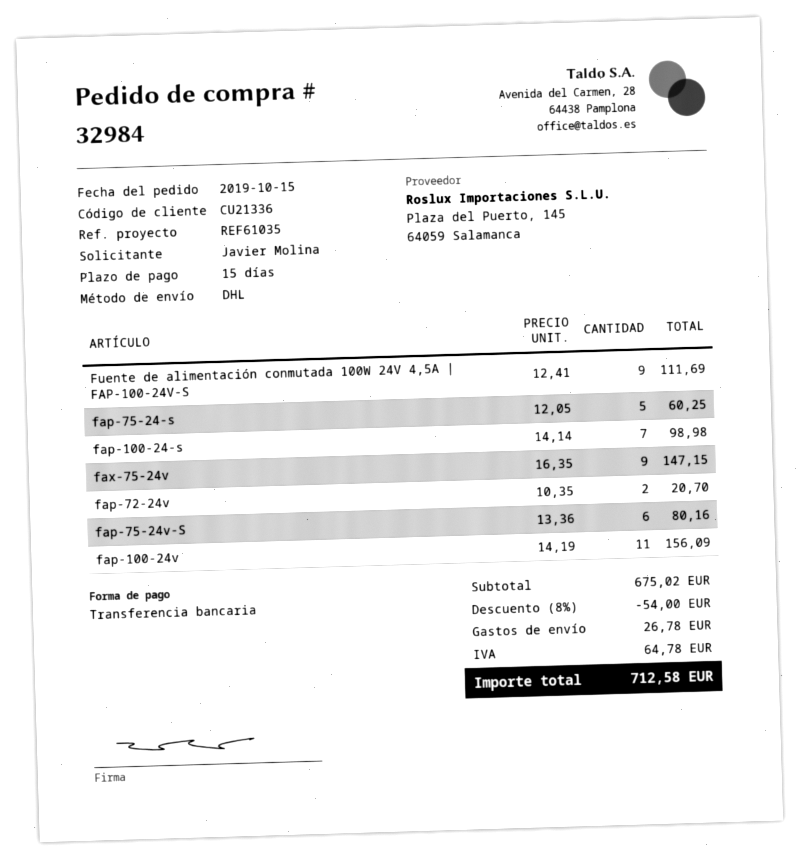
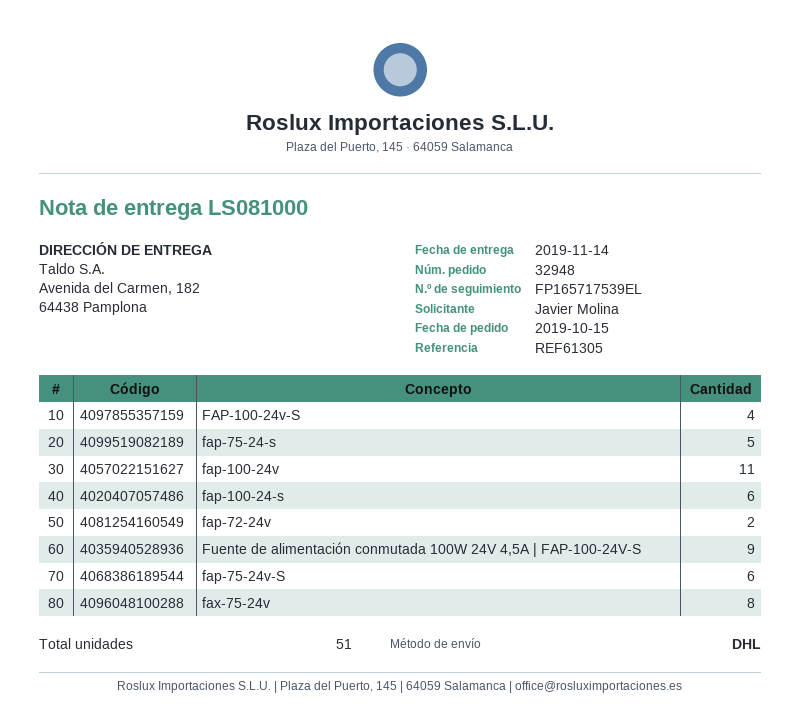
order number: 32984 -> 32948
reference: REF61035 -> REF61305
fap-100-24-s: 7 -> 6
fax-75-24v: 9 -> 8
FAP-100-24v-S: none -> 4

